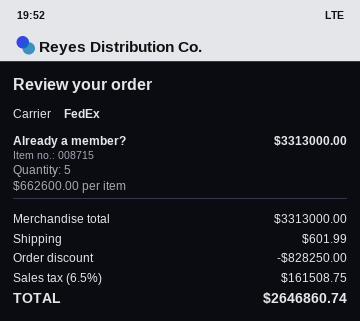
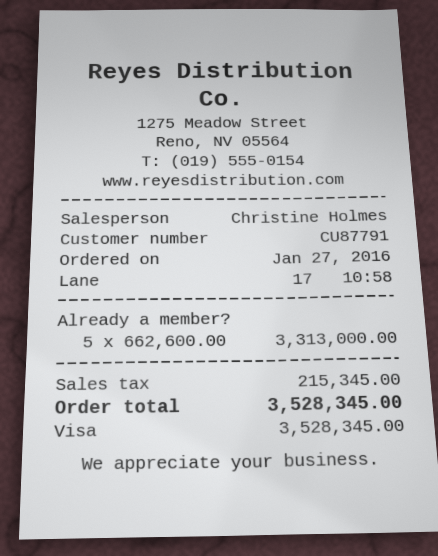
discount: 828250.00 -> none
shipping: 601.99 -> none
tax: 161508.75 -> 215345.00
total: 2646860.74 -> 3528345.00

